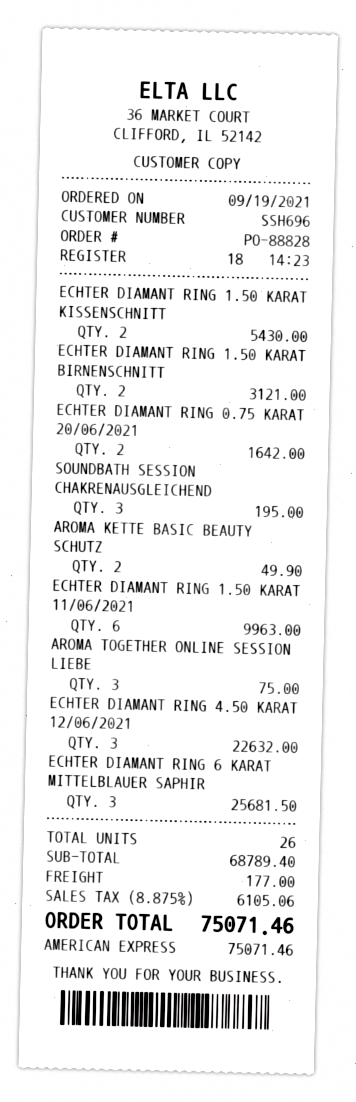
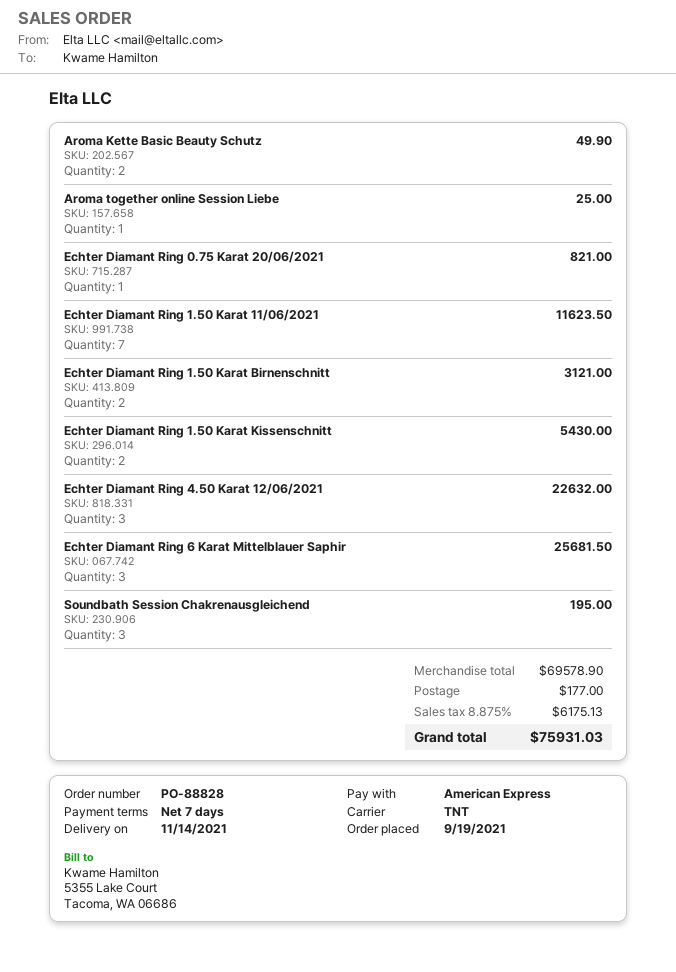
ECHTER DIAMANT RING 0.75 KARAT 20/06/2021: 2 for 1642.00 -> 1 for 821.00
ECHTER DIAMANT RING 1.50 KARAT 11/06/2021: 6 for 9963.00 -> 7 for 11623.50
AROMA TOGETHER ONLINE SESSION LIEBE: 3 for 75.00 -> 1 for 25.00
subtotal: 68789.40 -> 69578.90
tax: 8.875% = 6105.06 -> 8.875% = 6175.13
total: 75071.46 -> 75931.03

